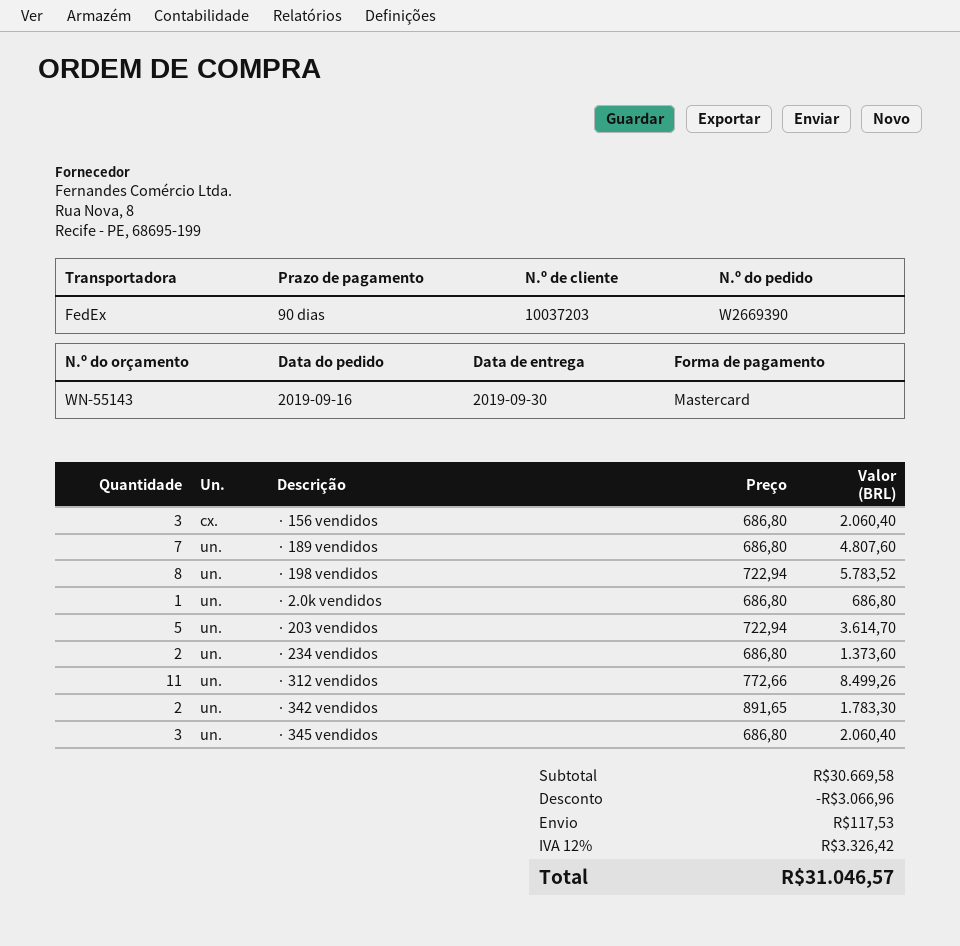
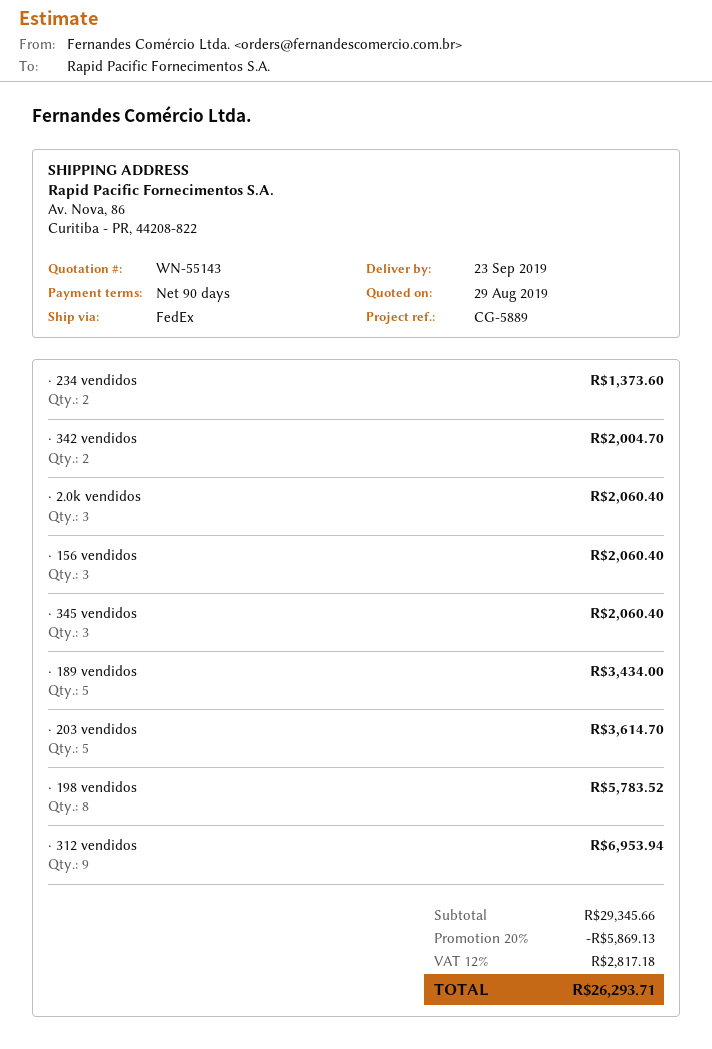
delivery date: 2019-09-30 -> 2019-09-23
· 189 vendidos: 7 for 4807.60 -> 5 for 3434.00
· 2.0k vendidos: 1 for 686.80 -> 3 for 2060.40
· 312 vendidos: 11 for 8499.26 -> 9 for 6953.94
· 342 vendidos: 2 for 1783.30 -> 2 for 2004.70
subtotal: 30669.58 -> 29345.66
discount: 3066.96 -> 5869.13
shipping: 117.53 -> none
tax: 12% = 3326.42 -> 12% = 2817.18
total: 31046.57 -> 26293.71

